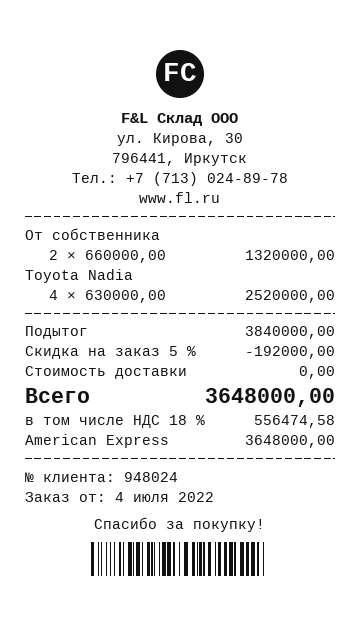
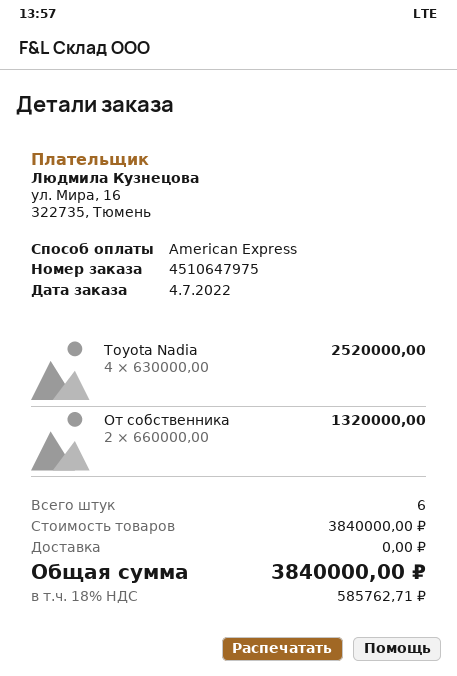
discount: 5% = 192000.00 -> none
tax: 18% = 556474.58 -> 18% = 585762.71
total: 3648000.00 -> 3840000.00

